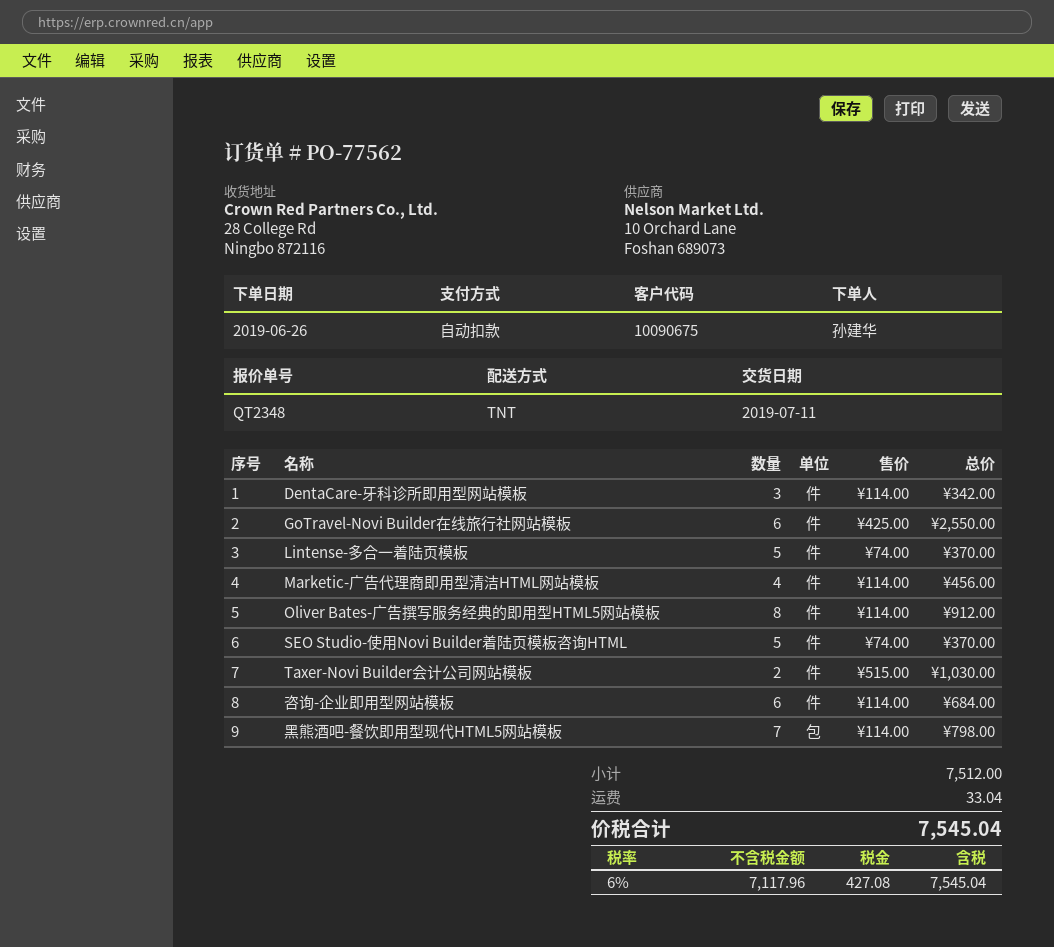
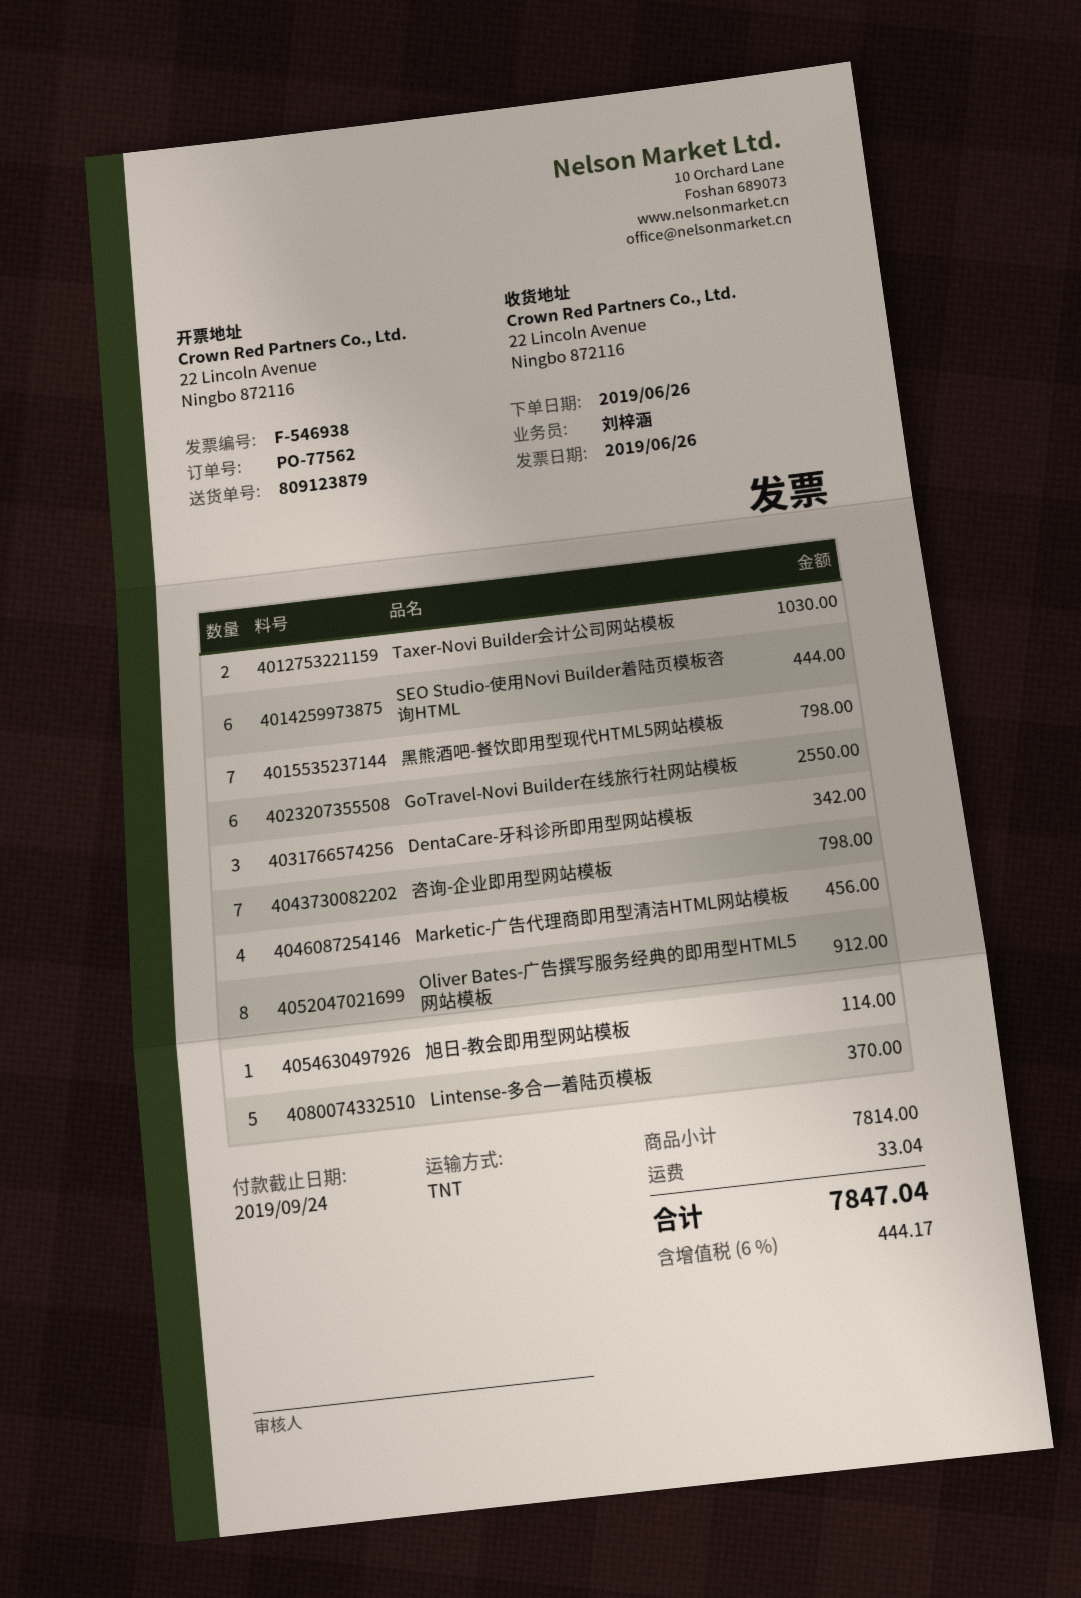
ship to: 28 College Rd, Ningbo 872116 -> 22 Lincoln Avenue, Ningbo 872116
SEO Studio-使用Novi Builder着陆页模板咨询HTML: 5 for 370.00 -> 6 for 444.00
咨询-企业即用型网站模板: 6 for 684.00 -> 7 for 798.00
旭日-教会即用型网站模板: none -> 1 for 114.00
subtotal: 7512.00 -> 7814.00
tax: 6% = 427.08 -> 6% = 444.17
total: 7545.04 -> 7847.04

